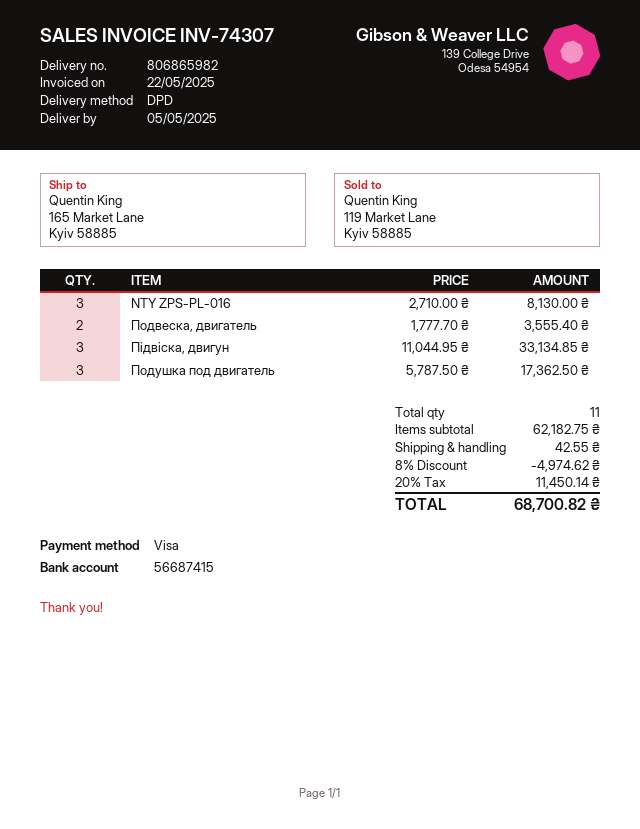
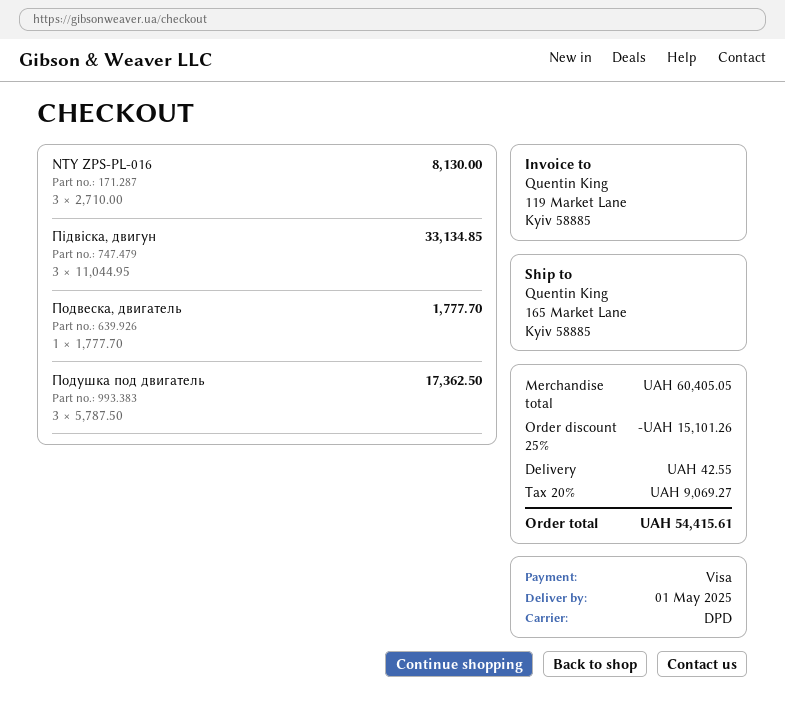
delivery date: 2025-05-05 -> 2025-05-01
Подвеска, двигатель: 2 x 1777.70 = 3555.40 -> 1 x 1777.70 = 1777.70
subtotal: 62182.75 -> 60405.05
discount: 8% = 4974.62 -> 25% = 15101.26
tax: 20% = 11450.14 -> 20% = 9069.27
total: 68700.82 -> 54415.61

